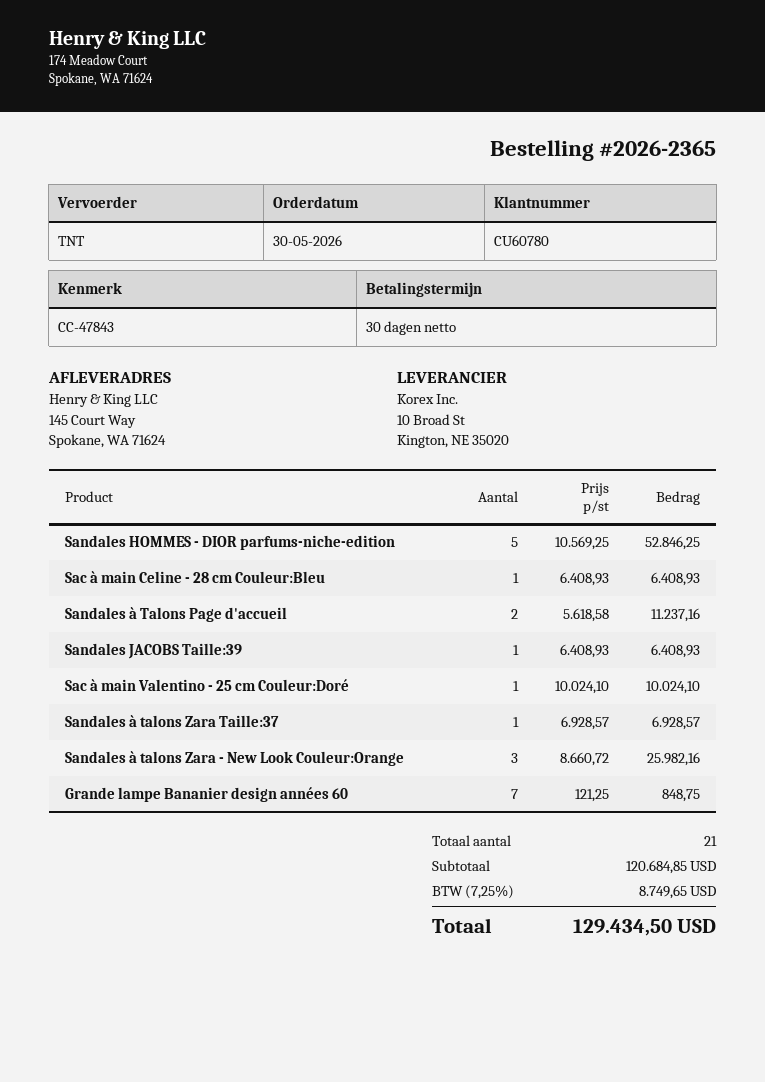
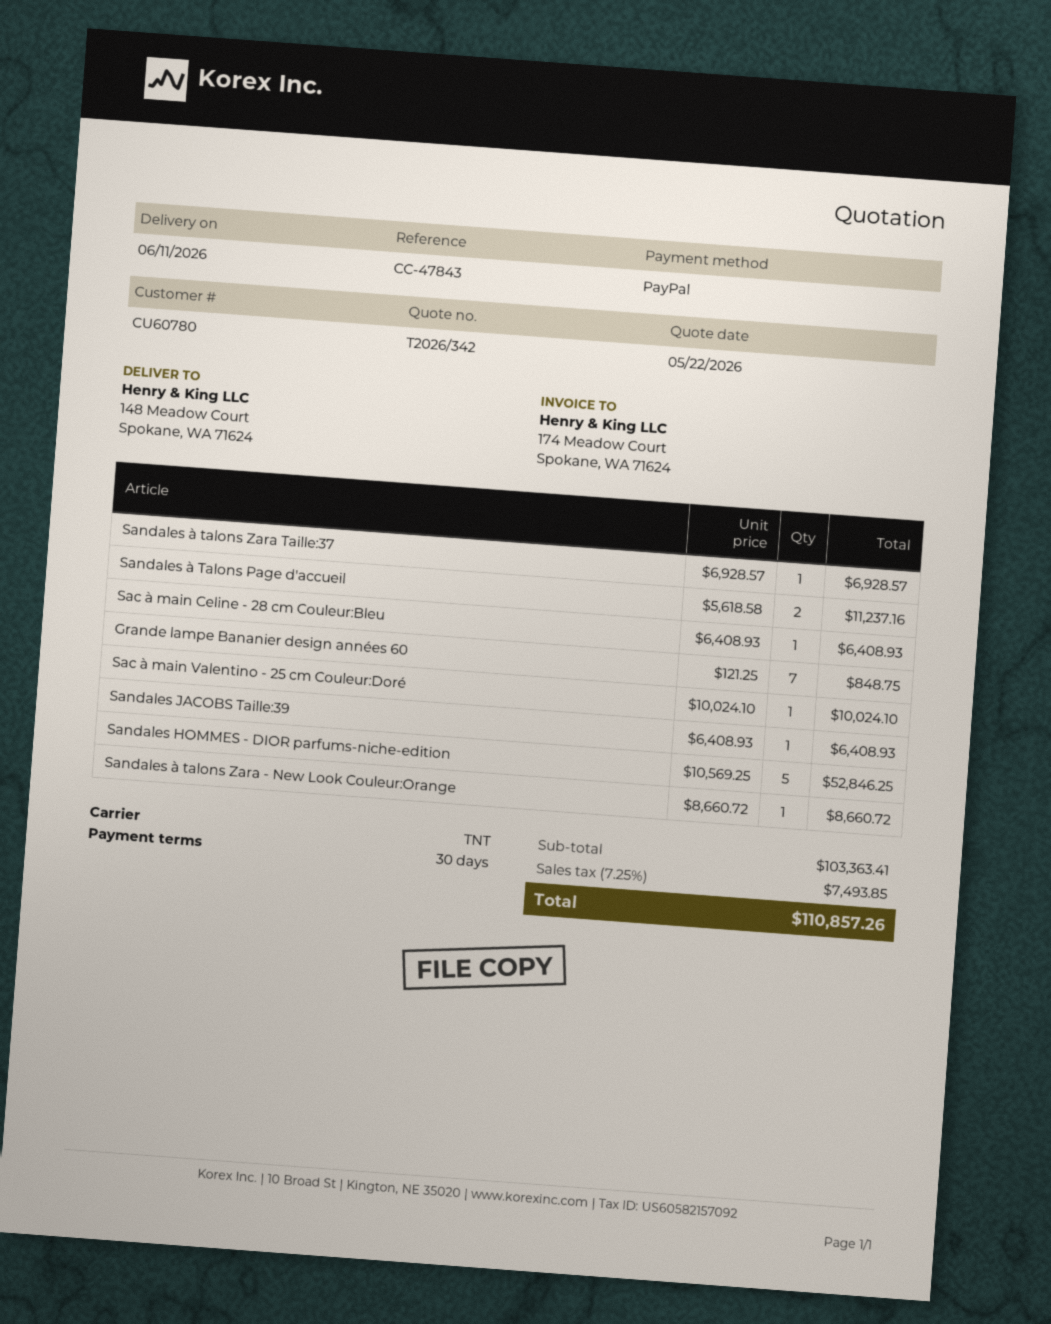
ship to: 145 Court Way, Spokane, WA 71624 -> 148 Meadow Court, Spokane, WA 71624
Sandales à talons Zara - New Look Couleur:Orange: 3 x 8660.72 = 25982.16 -> 1 x 8660.72 = 8660.72
subtotal: 120684.85 -> 103363.41
tax: 7.25% = 8749.65 -> 7.25% = 7493.85
total: 129434.50 -> 110857.26

